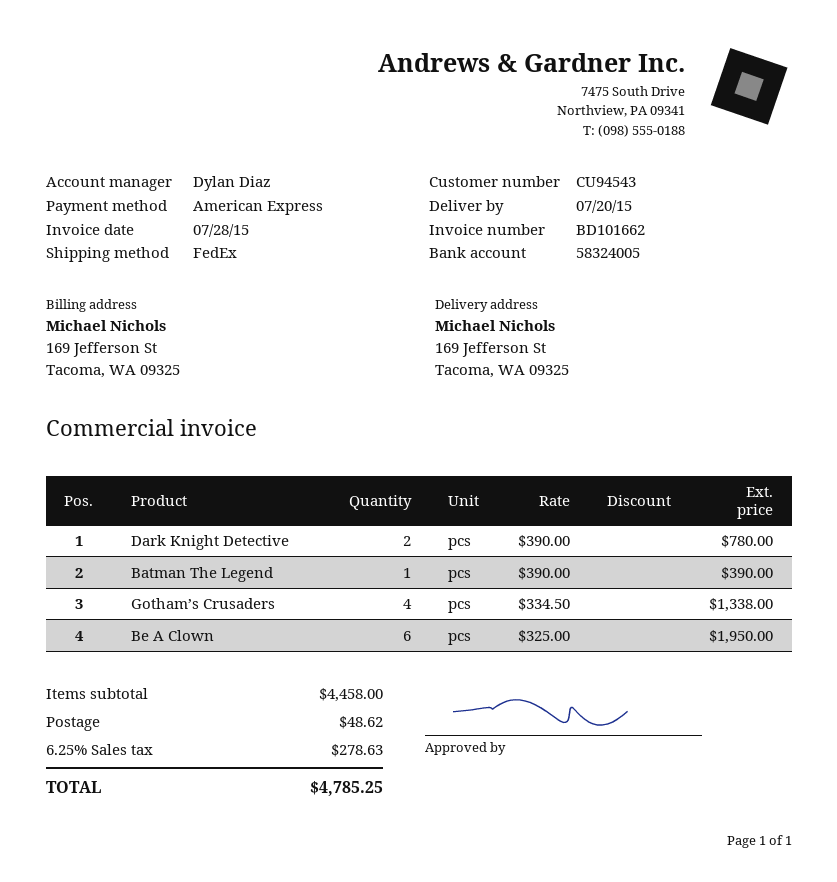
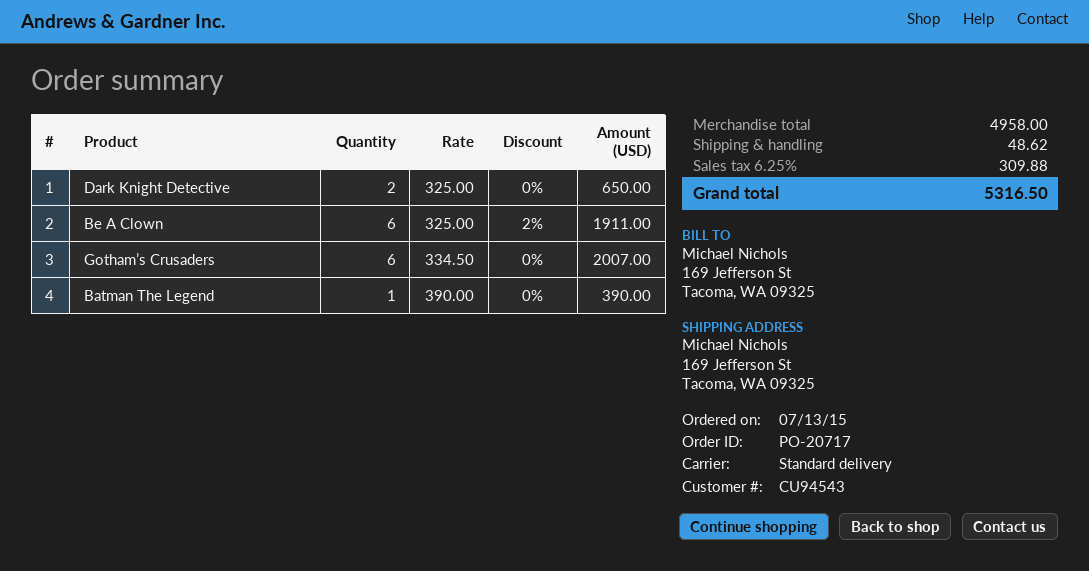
shipping method: FedEx -> standard
Dark Knight Detective: 2 x 390.00 = 780.00 -> 2 x 325.00 = 650.00
Gotham’s Crusaders: 4 x 334.50 = 1338.00 -> 6 x 334.50 = 2007.00
Be A Clown: 6 x 325.00 = 1950.00 -> 6 x 325.00 - 2% = 1911.00
subtotal: 4458.00 -> 4958.00
tax: 6.25% = 278.63 -> 6.25% = 309.88
total: 4785.25 -> 5316.50

